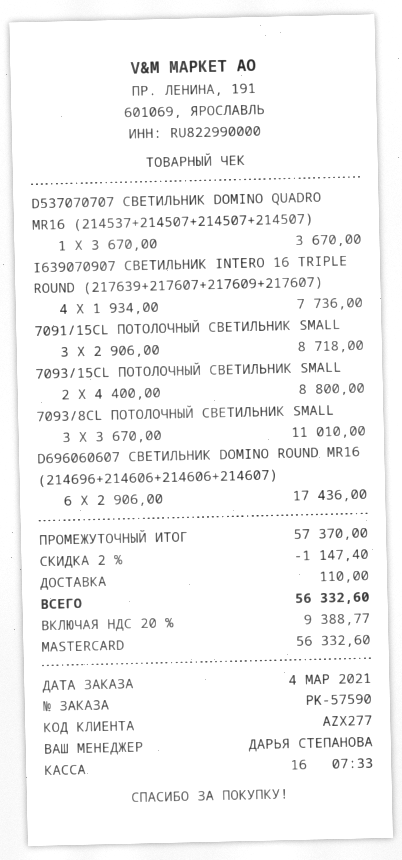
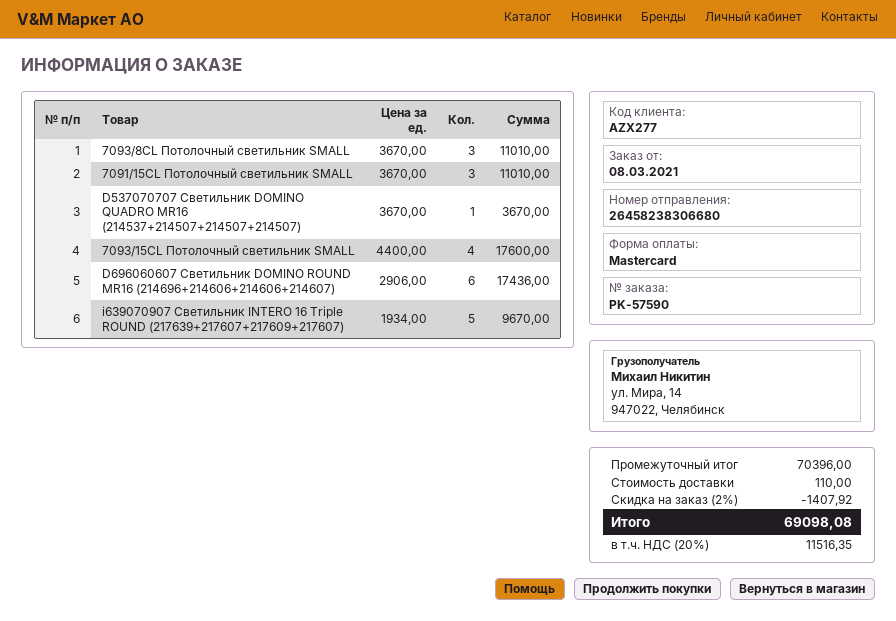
order date: 2021-03-04 -> 2021-03-08
I639070907 СВЕТИЛЬНИК INTERO 16 TRIPLE ROUND (217639+217607+217609+217607): 4 x 1934.00 = 7736.00 -> 5 x 1934.00 = 9670.00
7091/15CL ПОТОЛОЧНЫЙ СВЕТИЛЬНИК SMALL: 3 x 2906.00 = 8718.00 -> 3 x 3670.00 = 11010.00
7093/15CL ПОТОЛОЧНЫЙ СВЕТИЛЬНИК SMALL: 2 x 4400.00 = 8800.00 -> 4 x 4400.00 = 17600.00
subtotal: 57370.00 -> 70396.00
discount: 2% = 1147.40 -> 2% = 1407.92
tax: 20% = 9388.77 -> 20% = 11516.35
total: 56332.60 -> 69098.08

